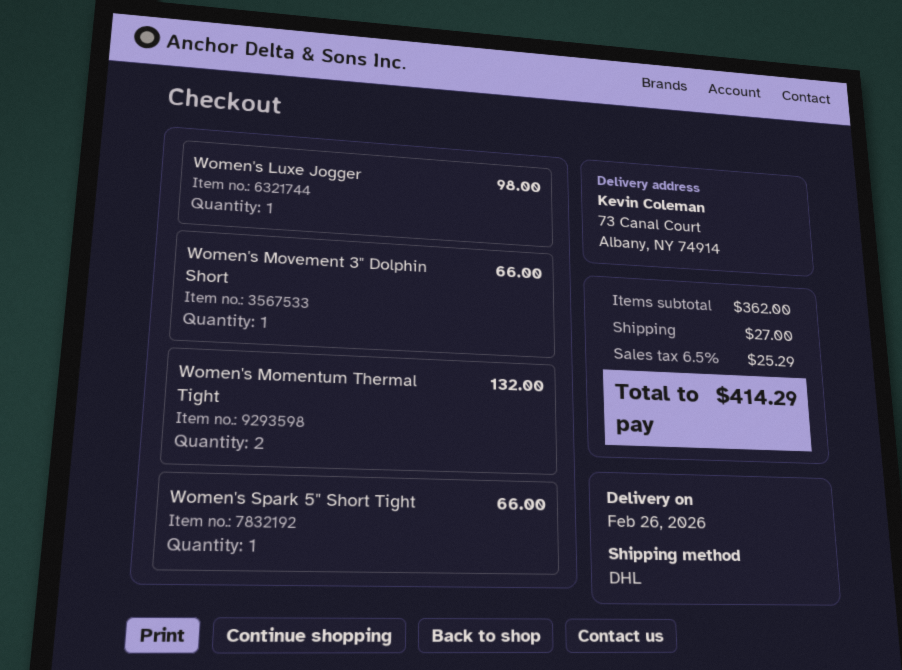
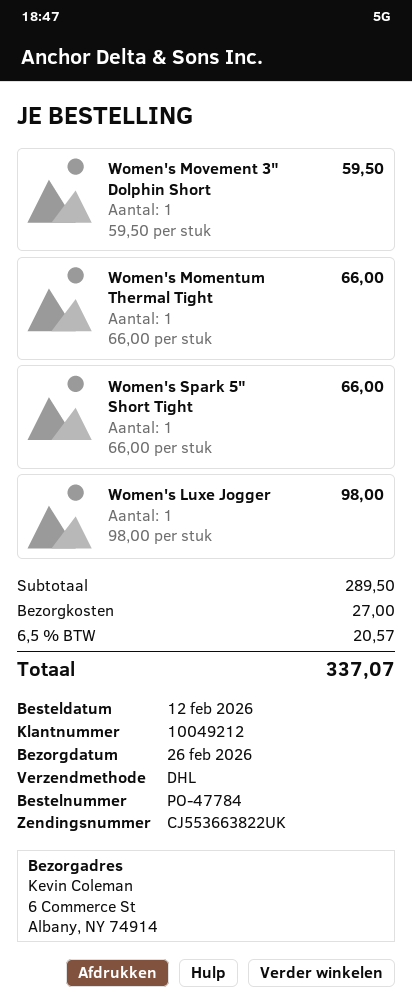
ship to: 73 Canal Court, Albany, NY 74914 -> 6 Commerce St, Albany, NY 74914
Women's Movement 3" Dolphin Short: 1 for 66.00 -> 1 for 59.50
Women's Momentum Thermal Tight: 2 for 132.00 -> 1 for 66.00
subtotal: 362.00 -> 289.50
tax: 6.5% = 25.29 -> 6.5% = 20.57
total: 414.29 -> 337.07

